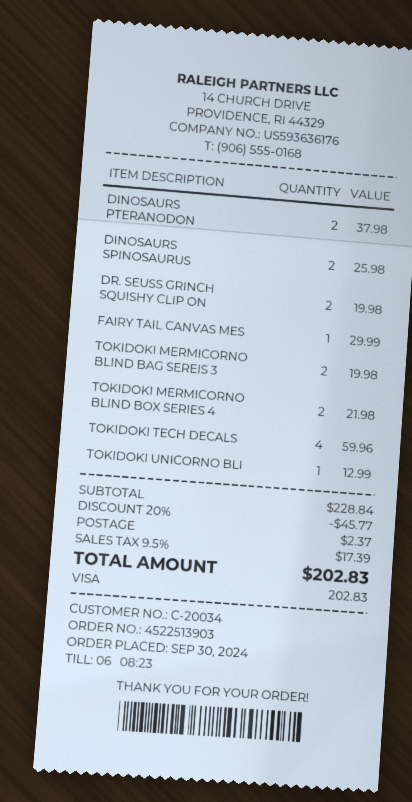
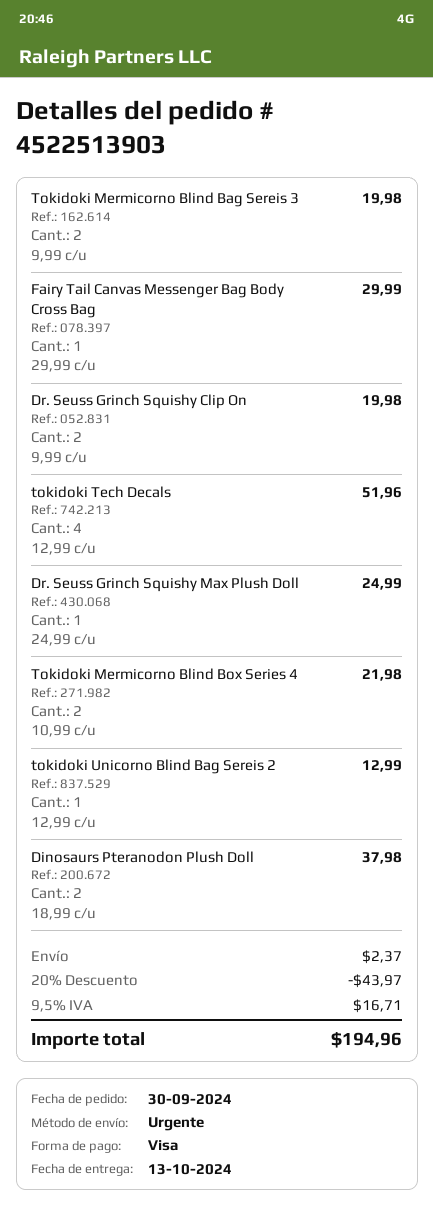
DINOSAURS SPINOSAURUS: 2 for 25.98 -> none
TOKIDOKI TECH DECALS: 4 for 59.96 -> 4 for 51.96
Dr. Seuss Grinch Squishy Max Plush Doll: none -> 1 for 24.99
discount: 20% = 45.77 -> 20% = 43.97
tax: 9.5% = 17.39 -> 9.5% = 16.71
total: 202.83 -> 194.96

